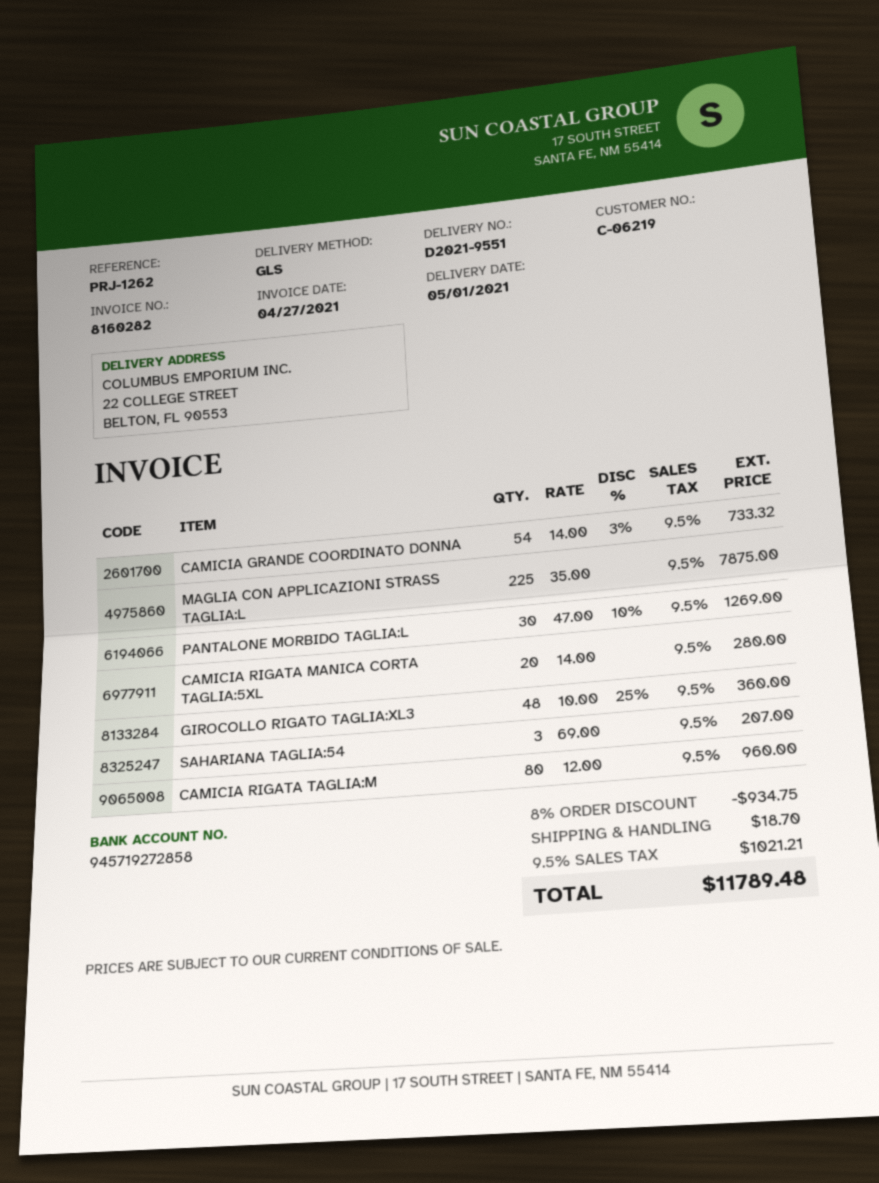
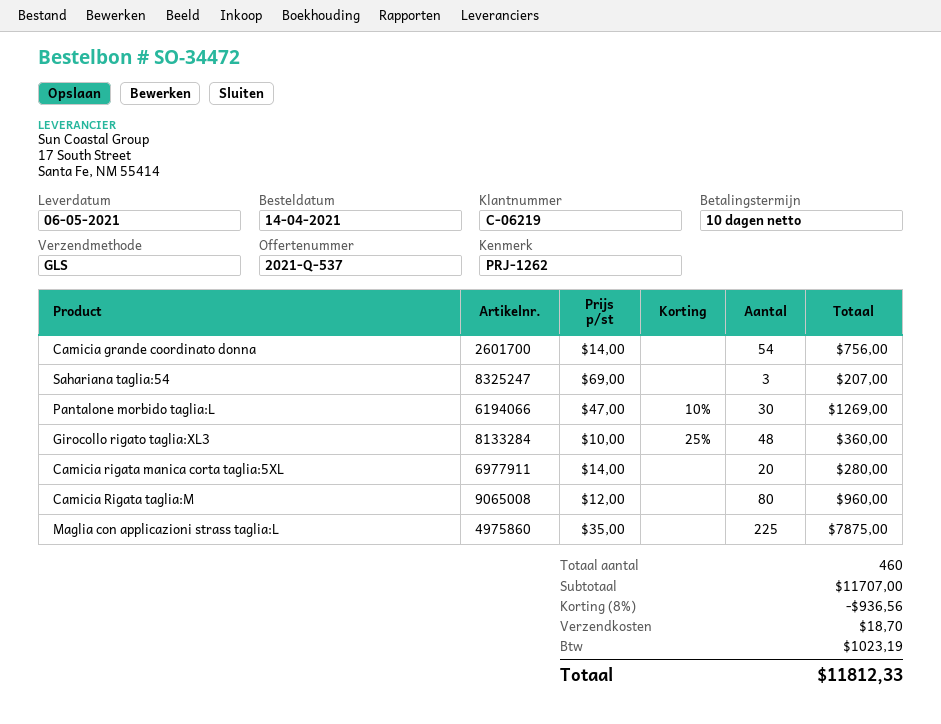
delivery date: 2021-05-01 -> 2021-05-06
CAMICIA GRANDE COORDINATO DONNA: 54 x 14.00 - 3% = 733.32 -> 54 x 14.00 = 756.00
discount: 8% = 934.75 -> 8% = 936.56
tax: 1021.21 -> 1023.19
total: 11789.48 -> 11812.33

